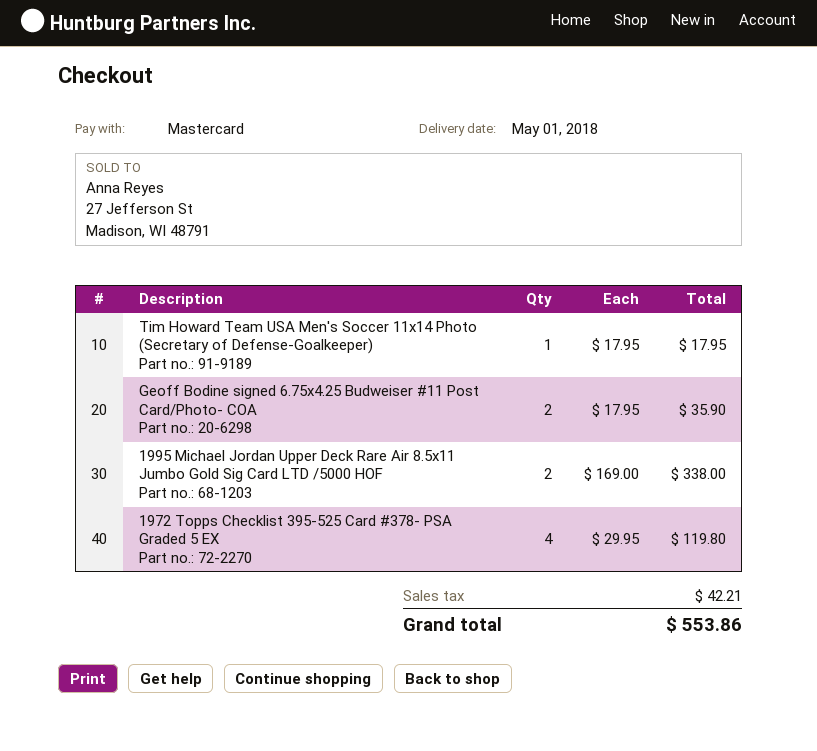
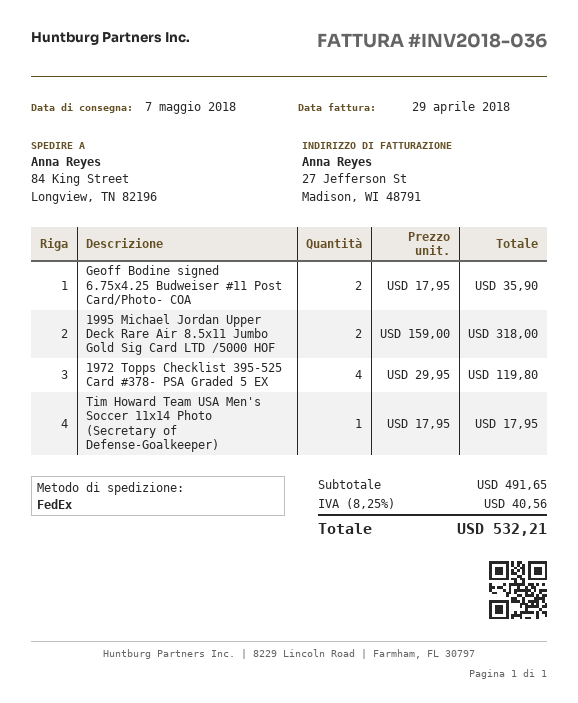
delivery date: 2018-05-01 -> 2018-05-07
1995 Michael Jordan Upper Deck Rare Air 8.5x11 Jumbo Gold Sig Card LTD /5000 HOF: 2 x 169.00 = 338.00 -> 2 x 159.00 = 318.00
tax: 42.21 -> 40.56
total: 553.86 -> 532.21

